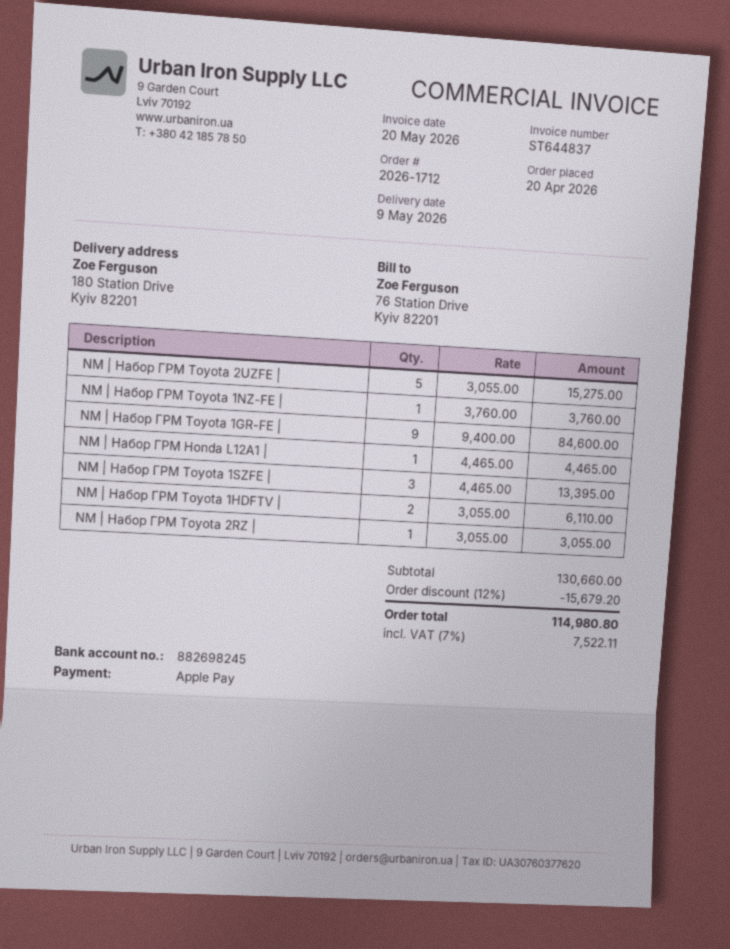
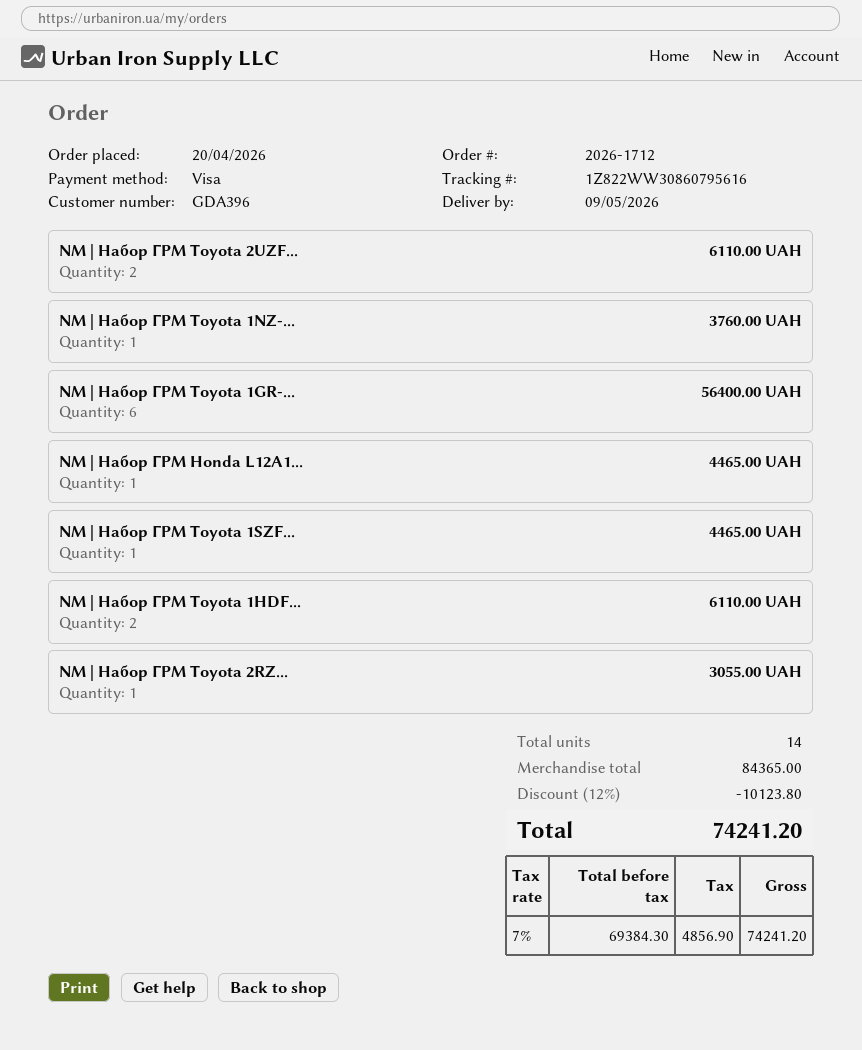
payment method: Apple Pay -> Visa
NM | Набор ГРМ Toyota 2UZFE |: 5 for 15275.00 -> 2 for 6110.00
NM | Набор ГРМ Toyota 1GR-FE |: 9 for 84600.00 -> 6 for 56400.00
NM | Набор ГРМ Toyota 1SZFE |: 3 for 13395.00 -> 1 for 4465.00
subtotal: 130660.00 -> 84365.00
discount: 12% = 15679.20 -> 12% = 10123.80
tax: 7% = 7522.11 -> 7% = 4856.90
total: 114980.80 -> 74241.20

